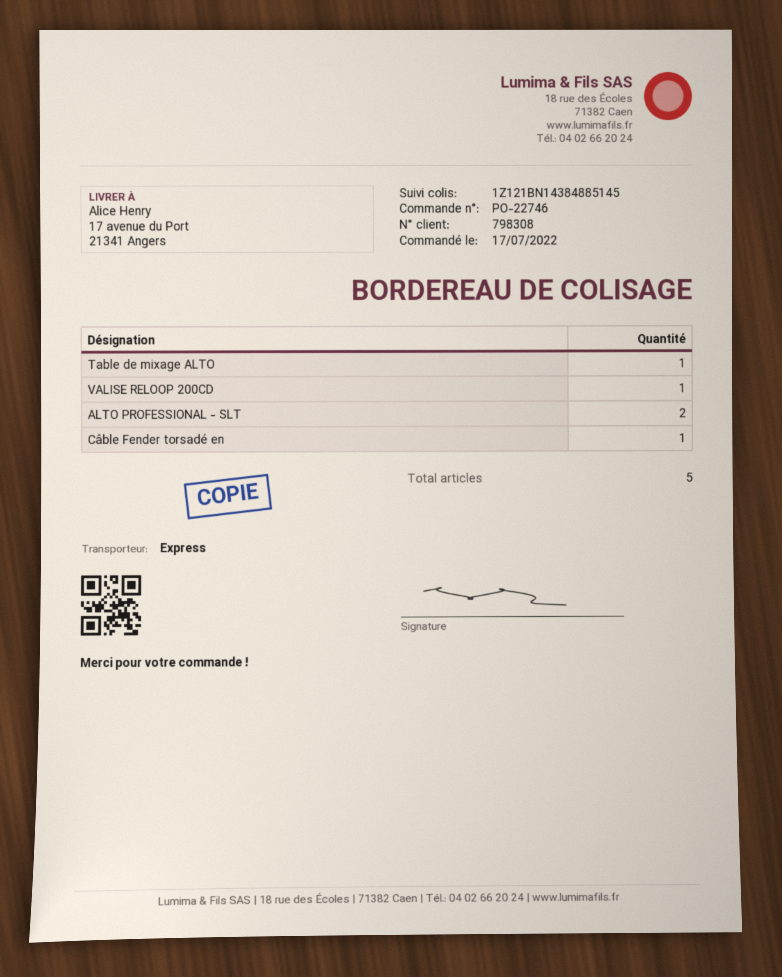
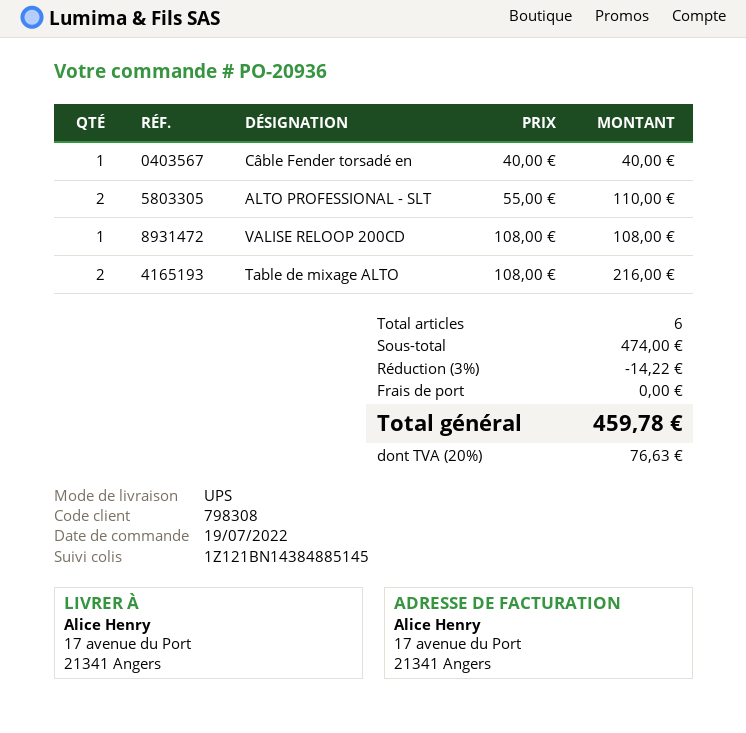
order number: PO-22746 -> PO-20936
order date: 2022-07-17 -> 2022-07-19
shipping method: express -> UPS
Table de mixage ALTO: 1 -> 2
total quantity: 5 -> 6

